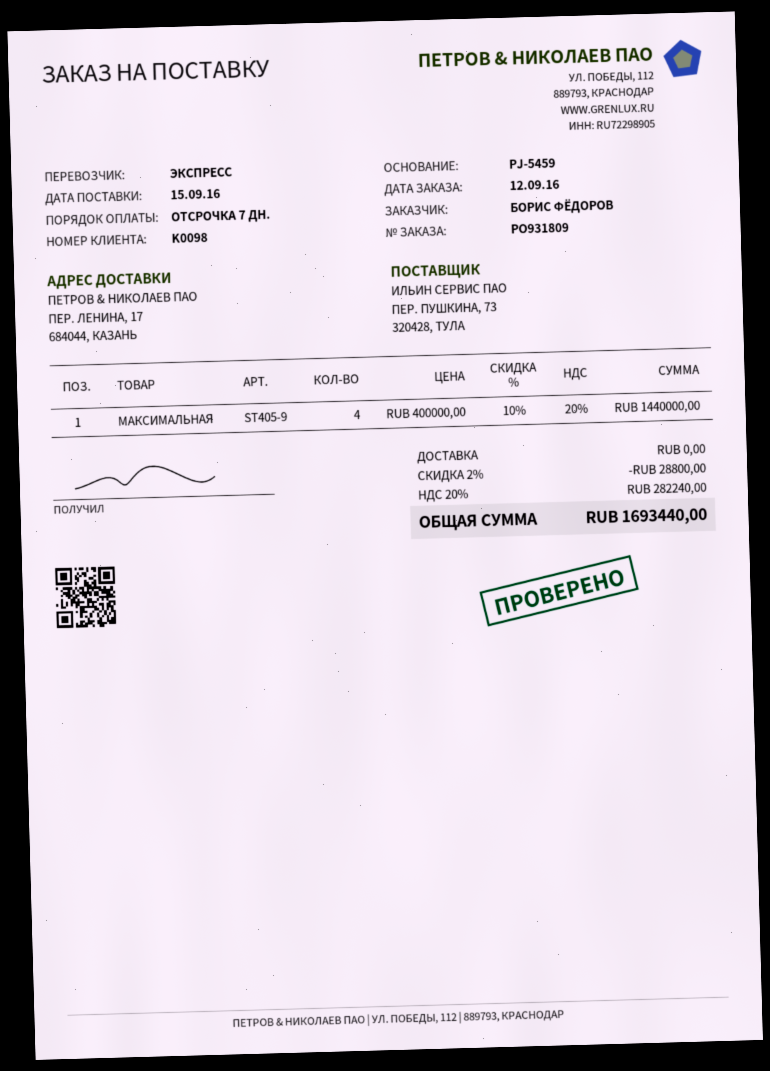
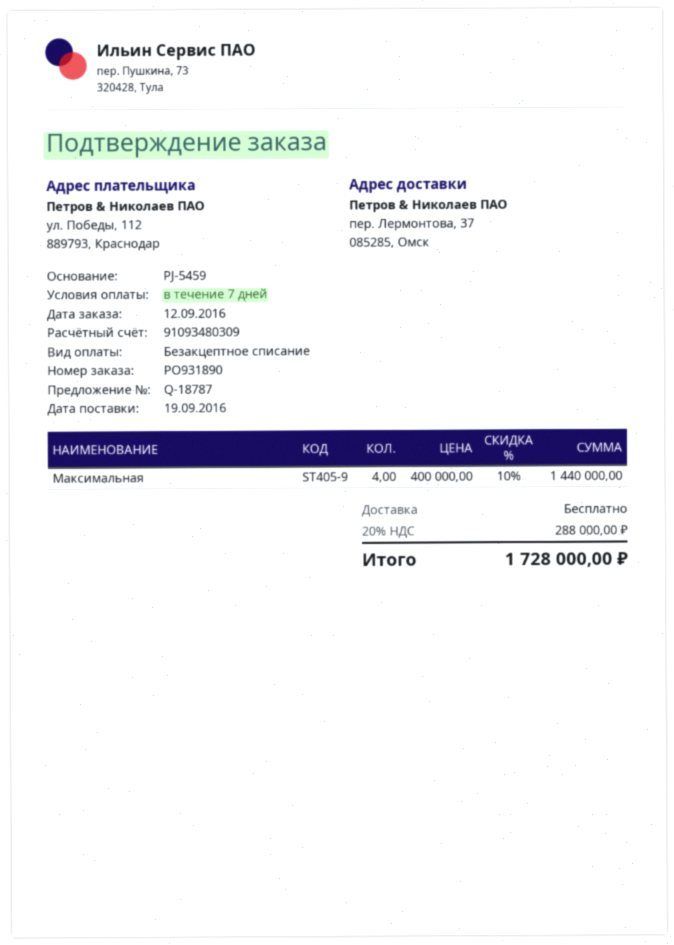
order number: PO931809 -> PO931890
delivery date: 2016-09-15 -> 2016-09-19
ship to: ПЕР. ЛЕНИНА, 17, 684044, КАЗАНЬ -> пер. Лермонтова, 37, 085285, Омск
discount: 2% = 28800.00 -> none
tax: 20% = 282240.00 -> 20% = 288000.00
total: 1693440.00 -> 1728000.00

